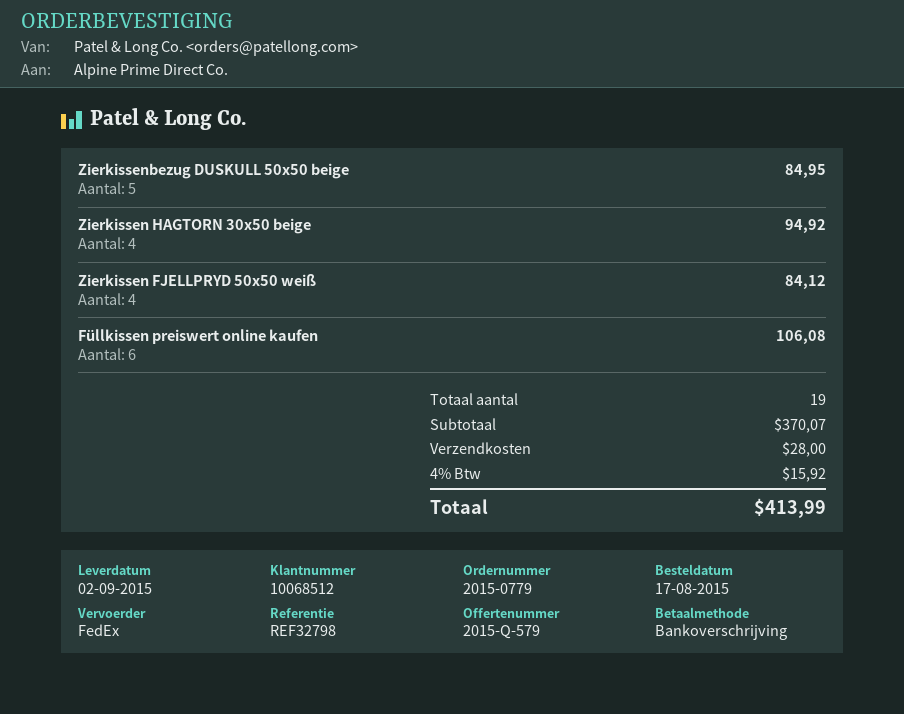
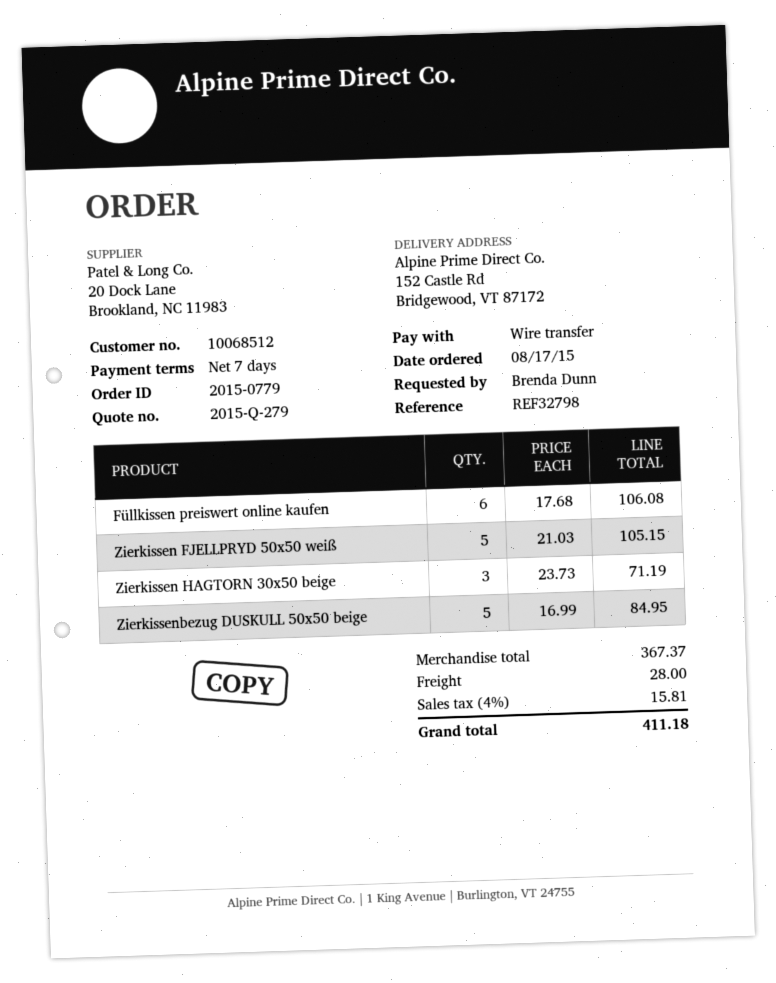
quote number: 2015-Q-579 -> 2015-Q-279
Zierkissen HAGTORN 30x50 beige: 4 for 94.92 -> 3 for 71.19
Zierkissen FJELLPRYD 50x50 weiß: 4 for 84.12 -> 5 for 105.15
subtotal: 370.07 -> 367.37
tax: 4% = 15.92 -> 4% = 15.81
total: 413.99 -> 411.18

